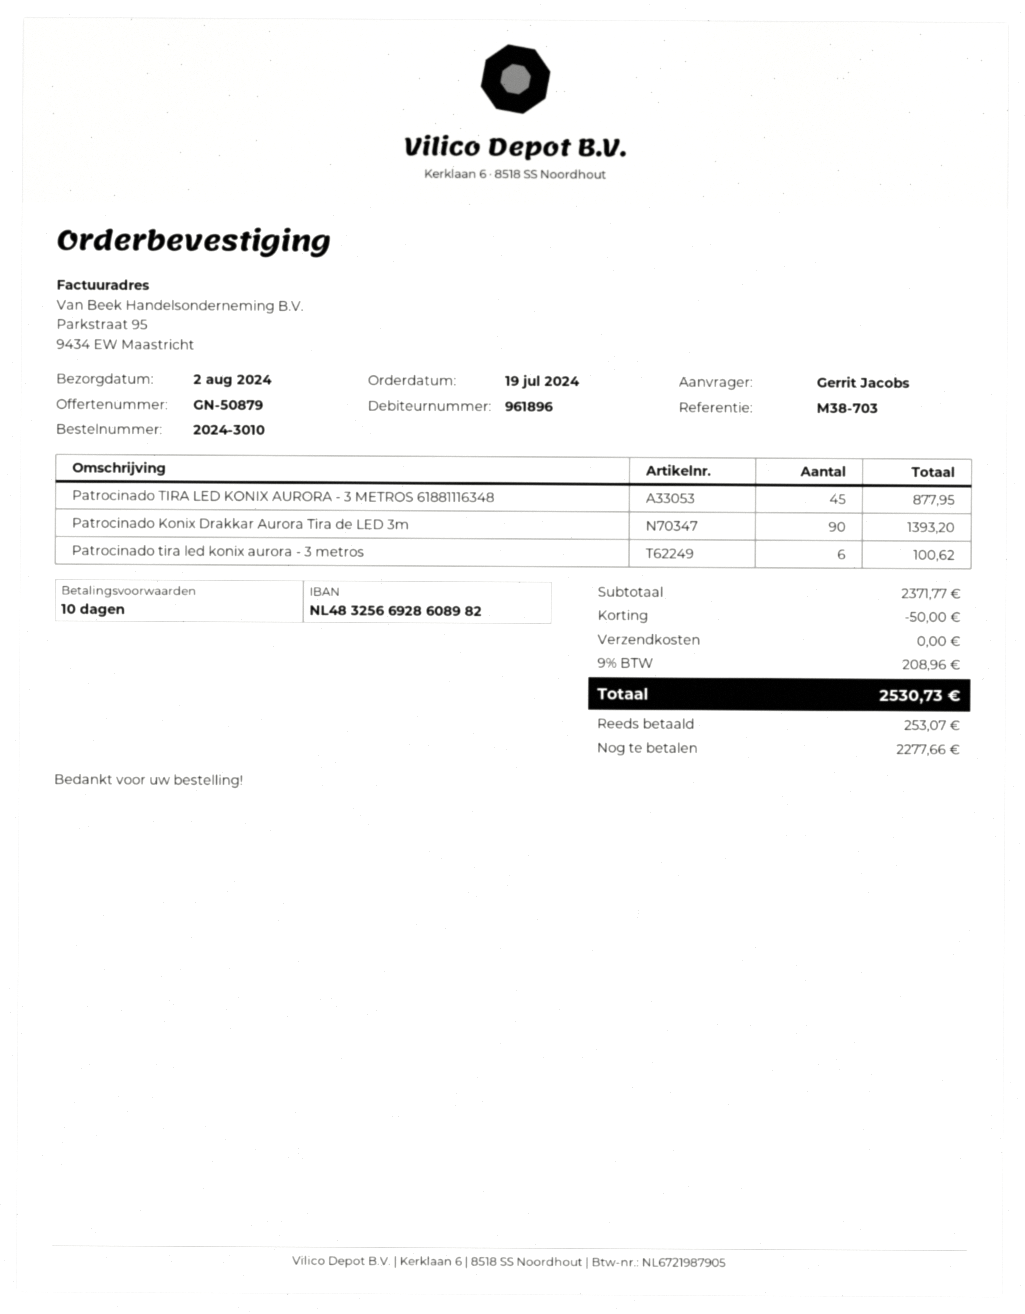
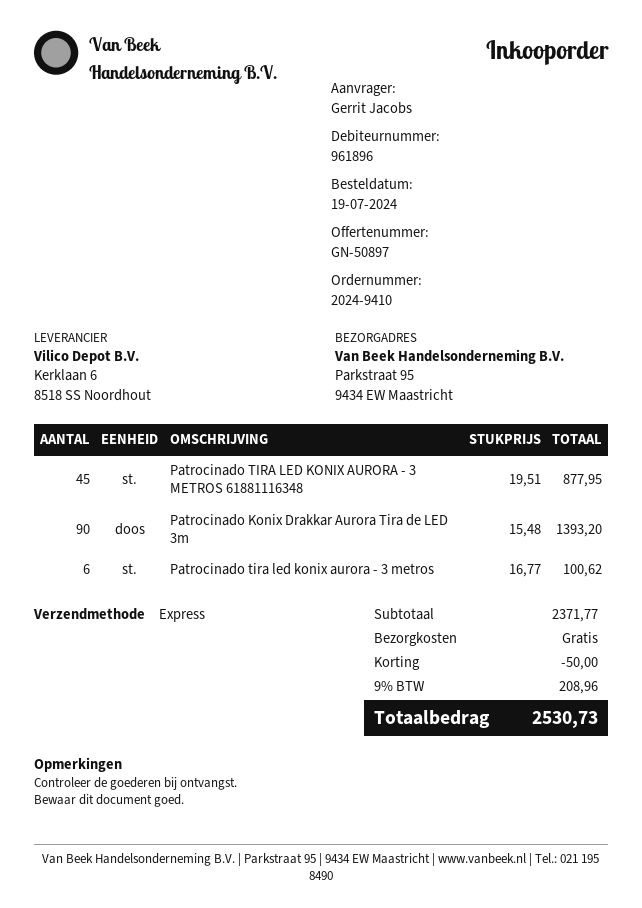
quote number: GN-50879 -> GN-50897
order number: 2024-3010 -> 2024-9410

